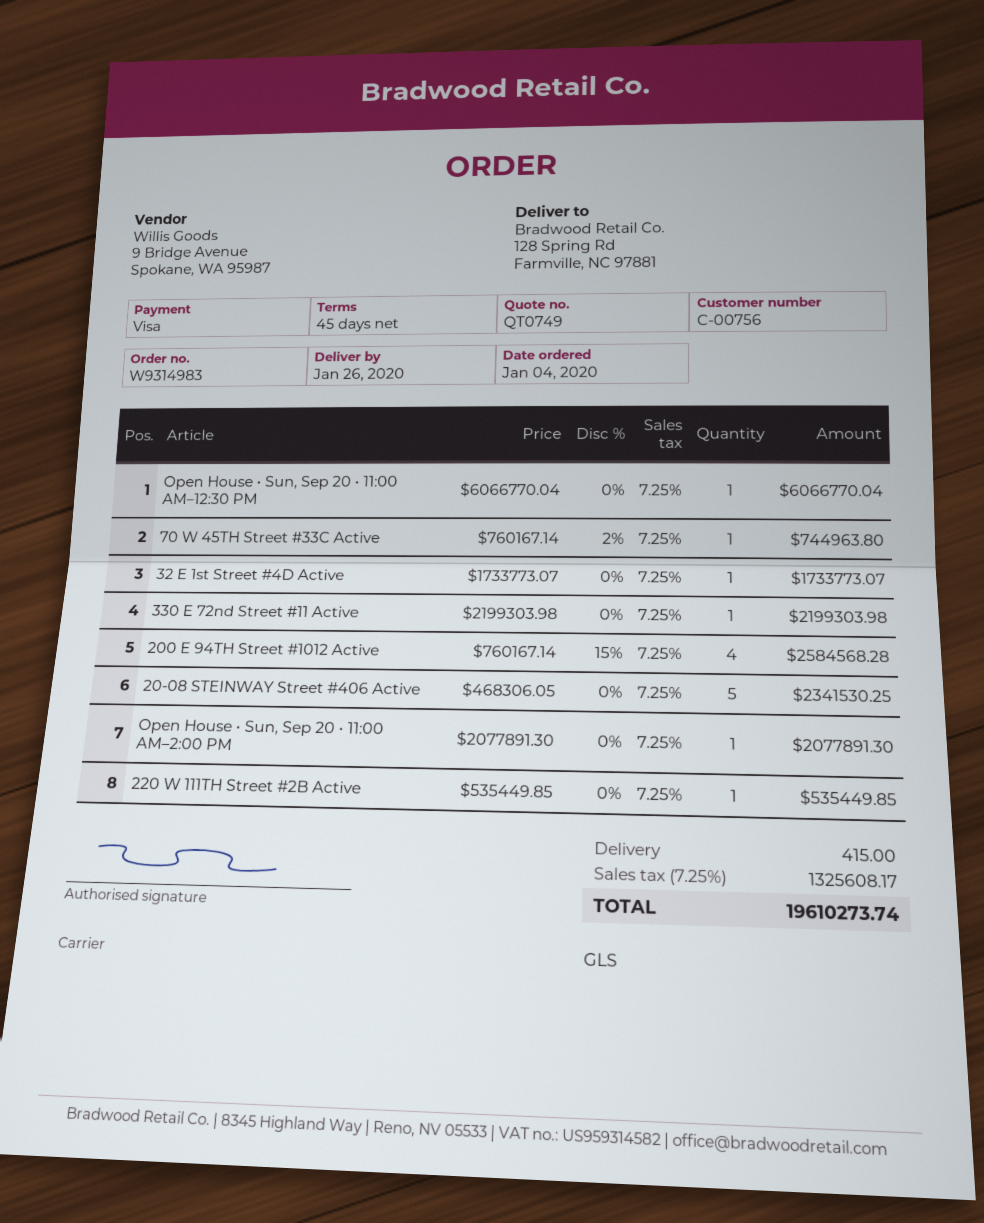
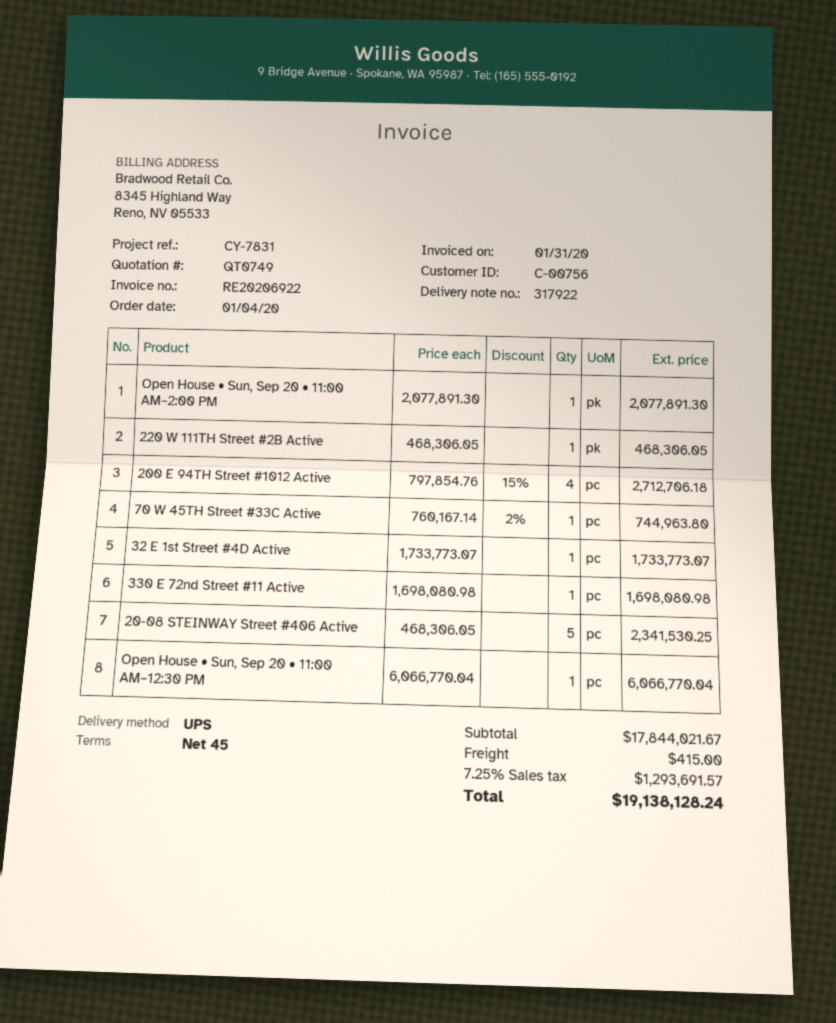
shipping method: GLS -> UPS
330 E 72nd Street #11 Active: 1 x 2199303.98 = 2199303.98 -> 1 x 1698080.98 = 1698080.98
200 E 94TH Street #1012 Active: 4 x 760167.14 - 15% = 2584568.28 -> 4 x 797854.76 - 15% = 2712706.18
220 W 111TH Street #2B Active: 1 x 535449.85 = 535449.85 -> 1 x 468306.05 = 468306.05
tax: 7.25% = 1325608.17 -> 7.25% = 1293691.57
total: 19610273.74 -> 19138128.24

